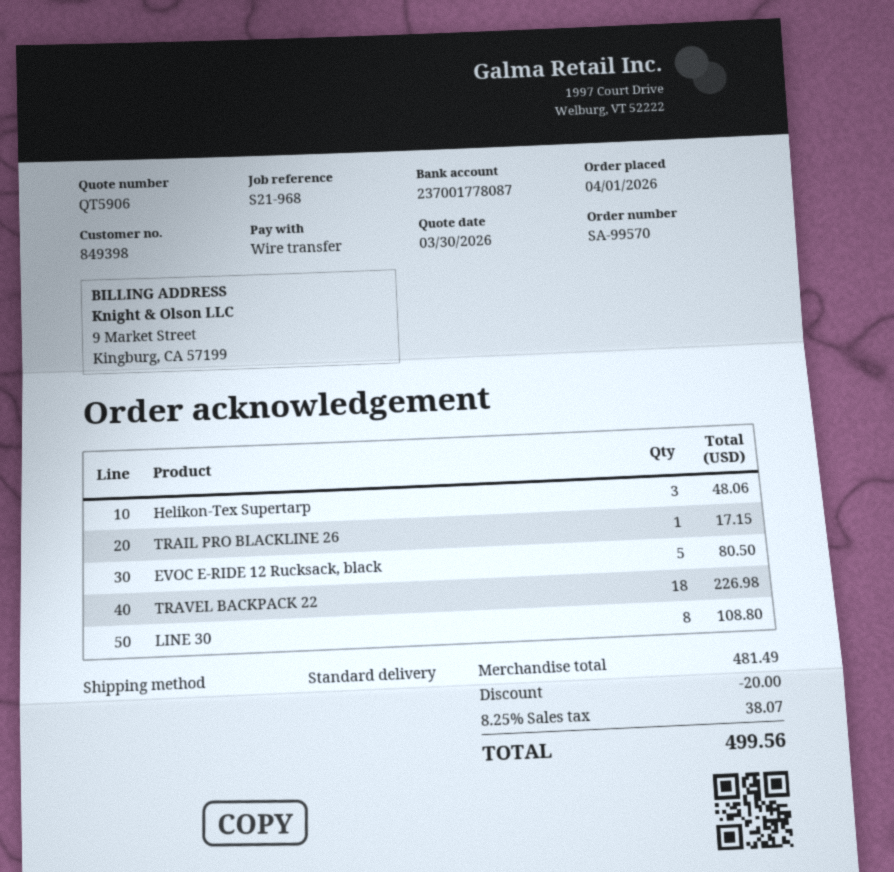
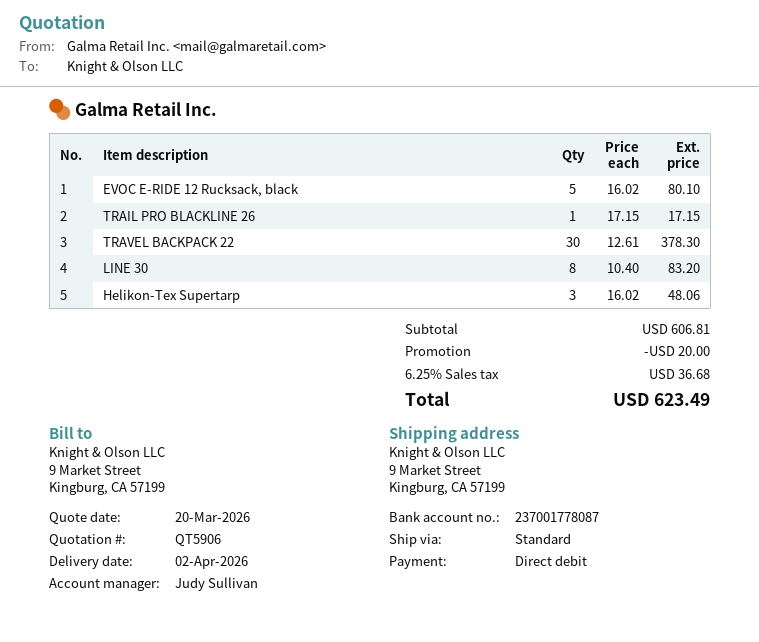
quote date: 2026-03-30 -> 2026-03-20
payment method: bank transfer -> direct debit
EVOC E-RIDE 12 Rucksack, black: 5 for 80.50 -> 5 for 80.10
TRAVEL BACKPACK 22: 18 for 226.98 -> 30 for 378.30
LINE 30: 8 for 108.80 -> 8 for 83.20
subtotal: 481.49 -> 606.81
tax: 8.25% = 38.07 -> 6.25% = 36.68
total: 499.56 -> 623.49

